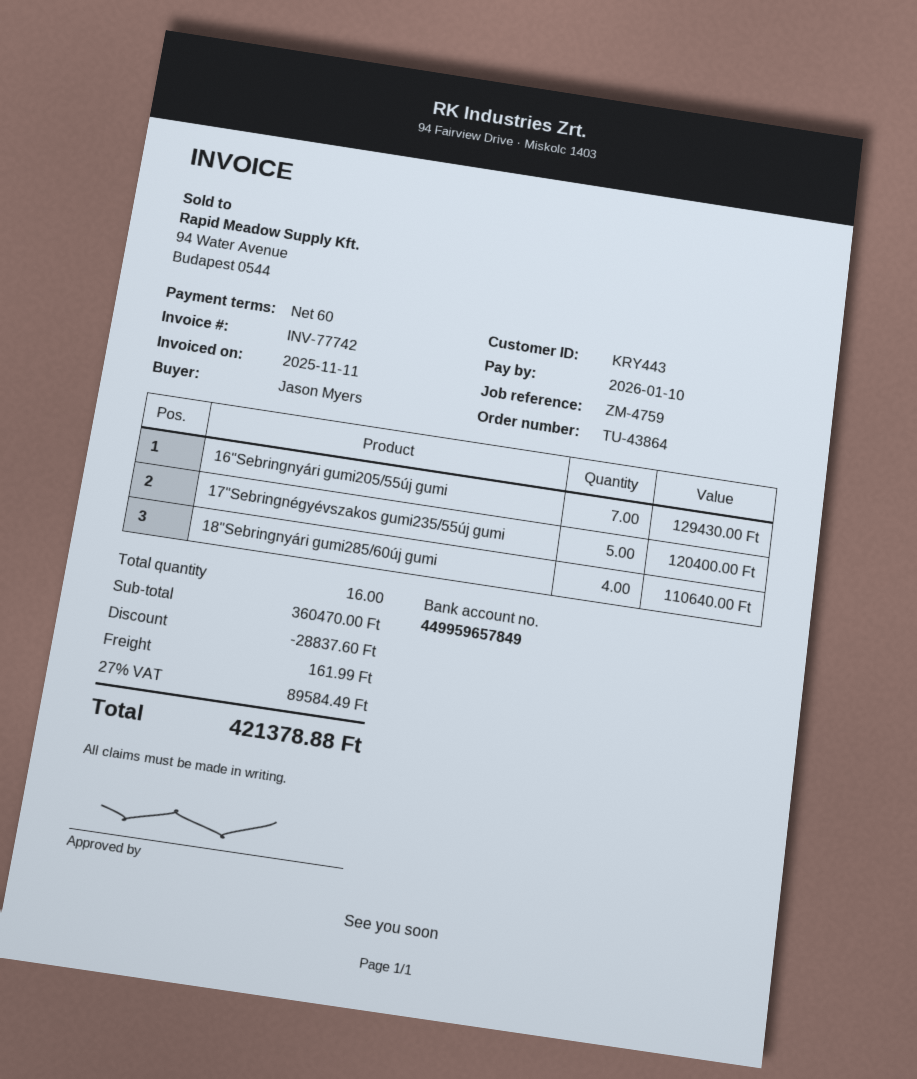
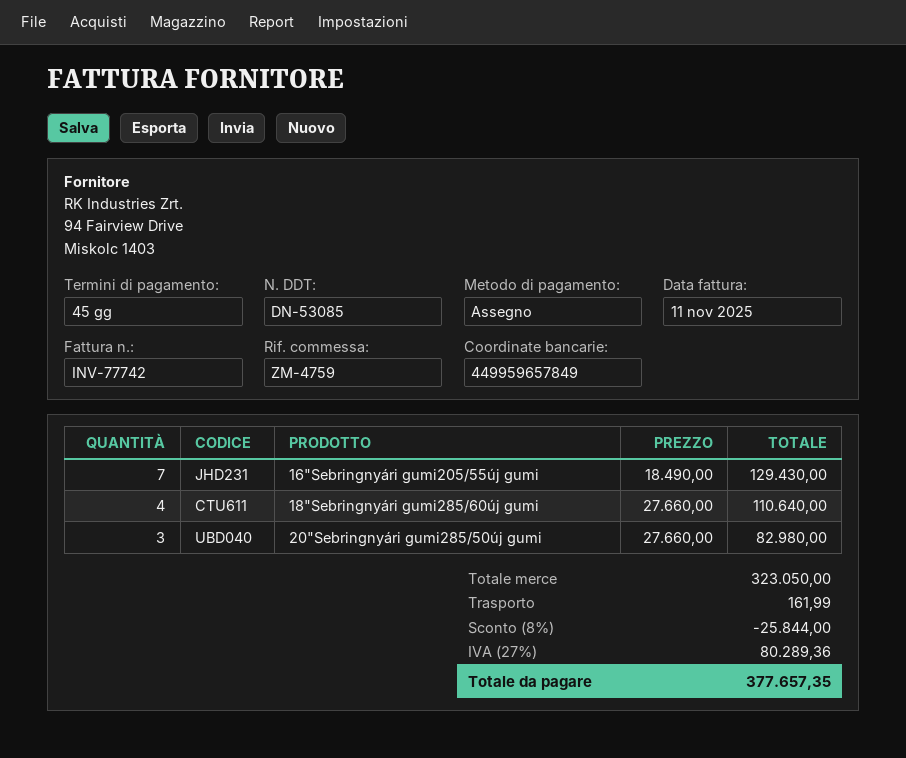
payment terms: 60 days -> 45 days
17"Sebringnégyévszakos gumi235/55új gumi: 5 for 120400.00 -> none
20"Sebringnyári gumi285/50új gumi: none -> 3 for 82980.00
subtotal: 360470.00 -> 323050.00
discount: 28837.60 -> 25844.00
tax: 27% = 89584.49 -> 27% = 80289.36
total: 421378.88 -> 377657.35

